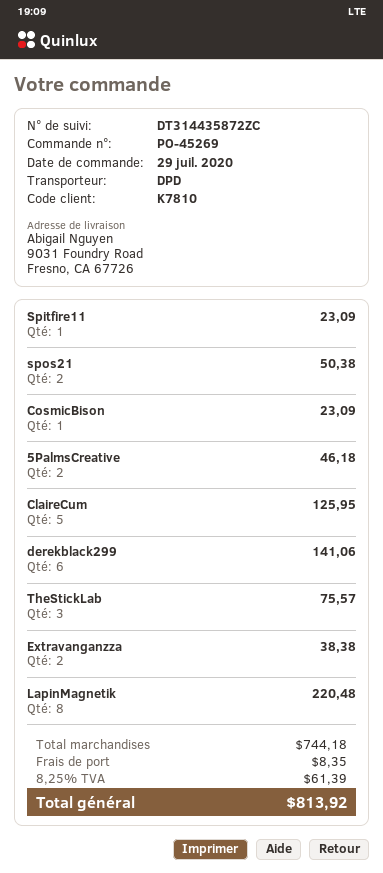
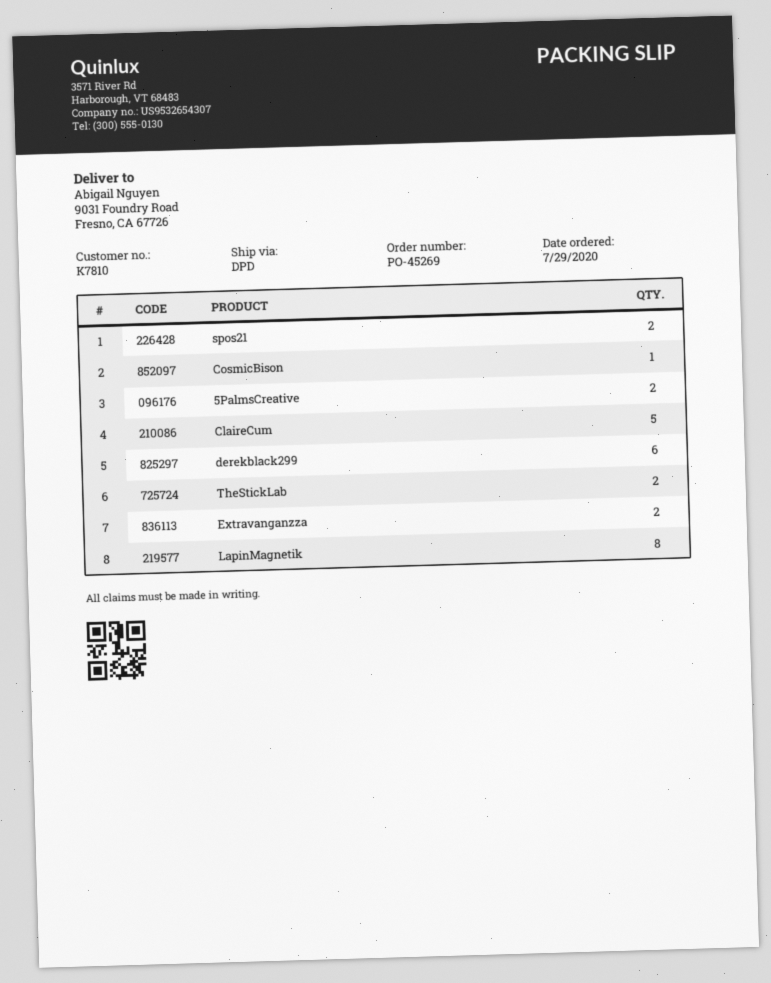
Spitfire11: 1 -> none
TheStickLab: 3 -> 2

